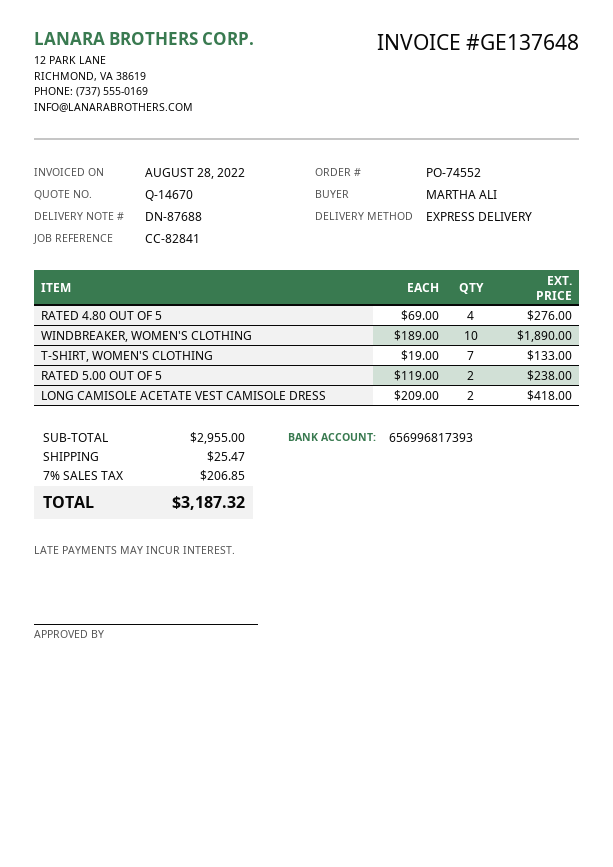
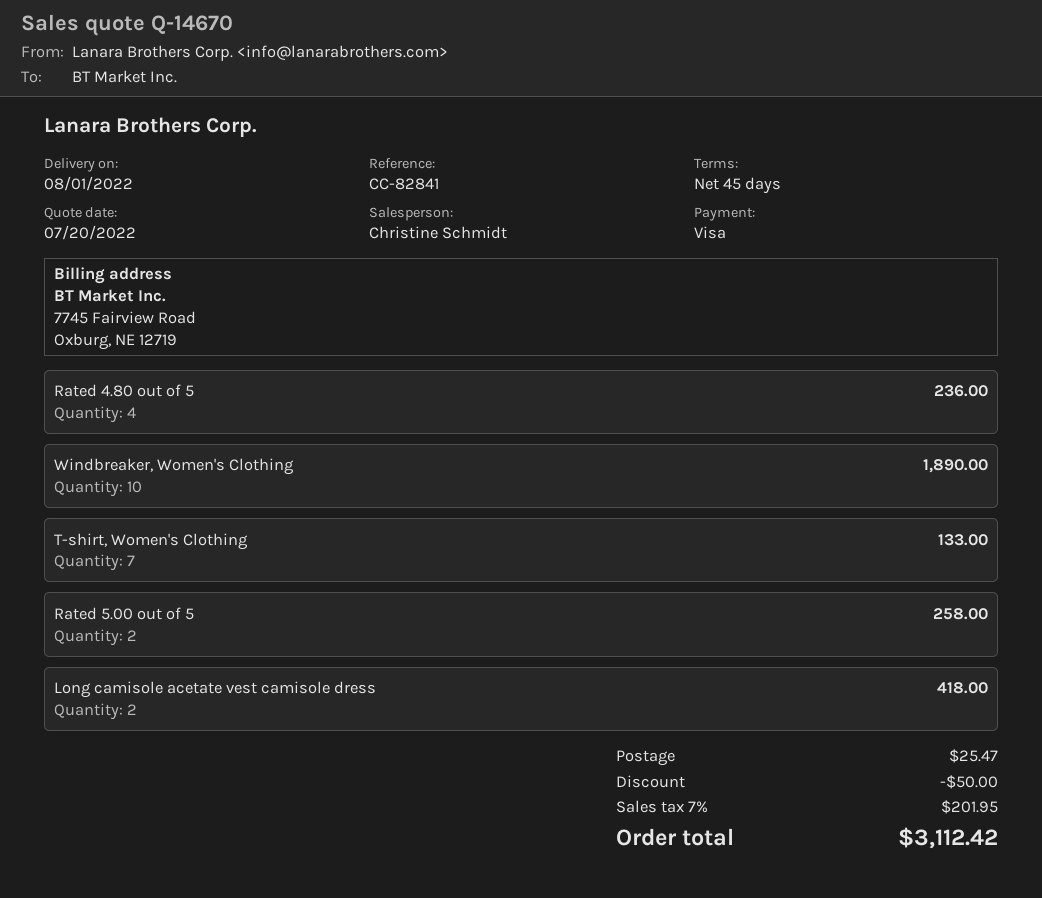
RATED 4.80 OUT OF 5: 4 for 276.00 -> 4 for 236.00
RATED 5.00 OUT OF 5: 2 for 238.00 -> 2 for 258.00
discount: none -> 50.00
tax: 7% = 206.85 -> 7% = 201.95
total: 3187.32 -> 3112.42

